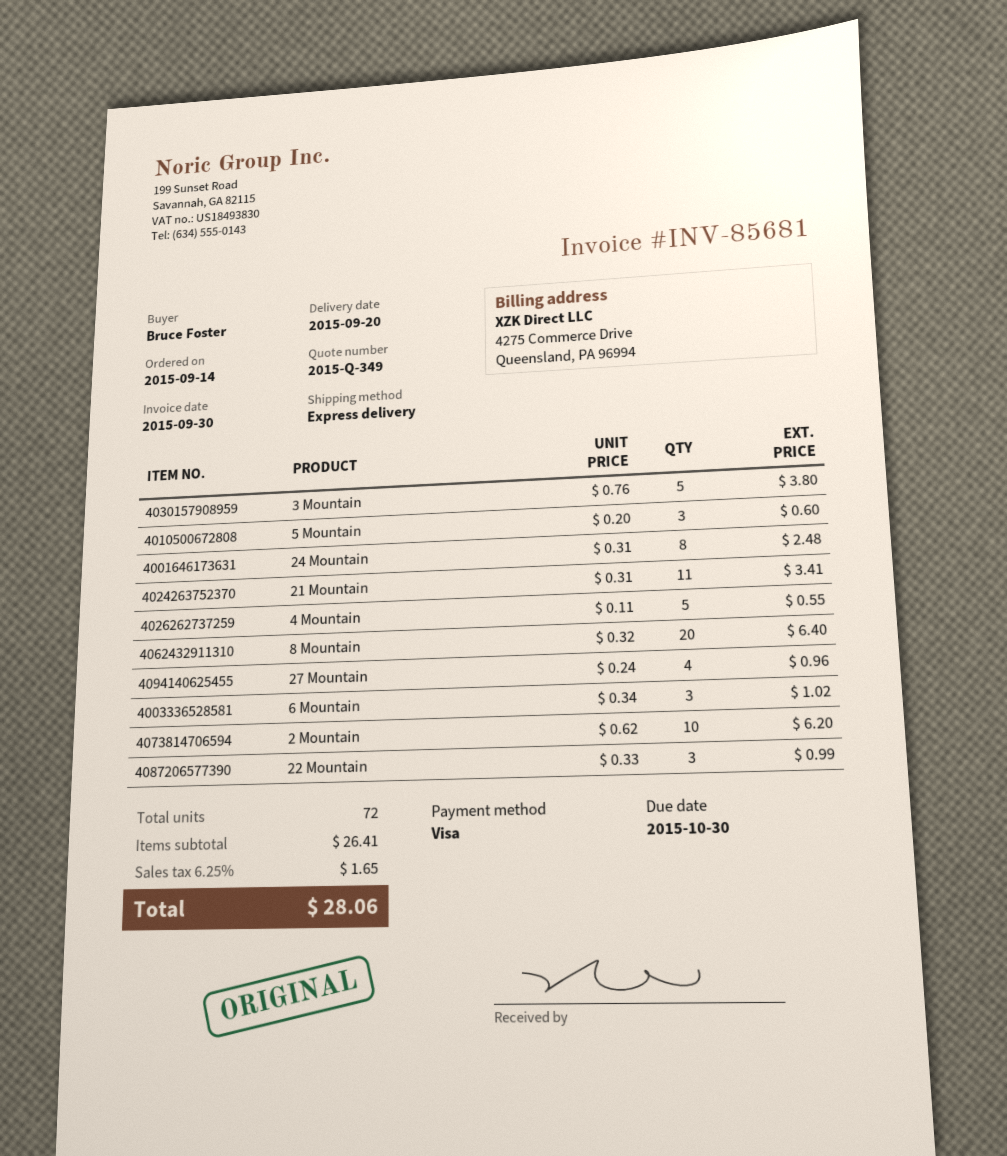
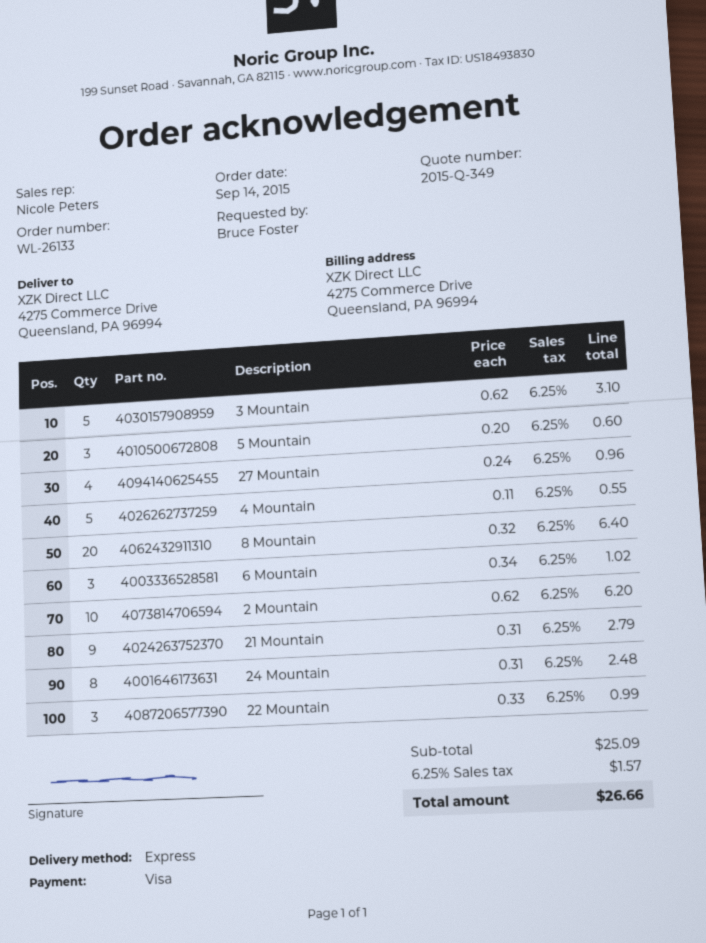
3 Mountain: 5 x 0.76 = 3.80 -> 5 x 0.62 = 3.10
21 Mountain: 11 x 0.31 = 3.41 -> 9 x 0.31 = 2.79
subtotal: 26.41 -> 25.09
tax: 6.25% = 1.65 -> 6.25% = 1.57
total: 28.06 -> 26.66

